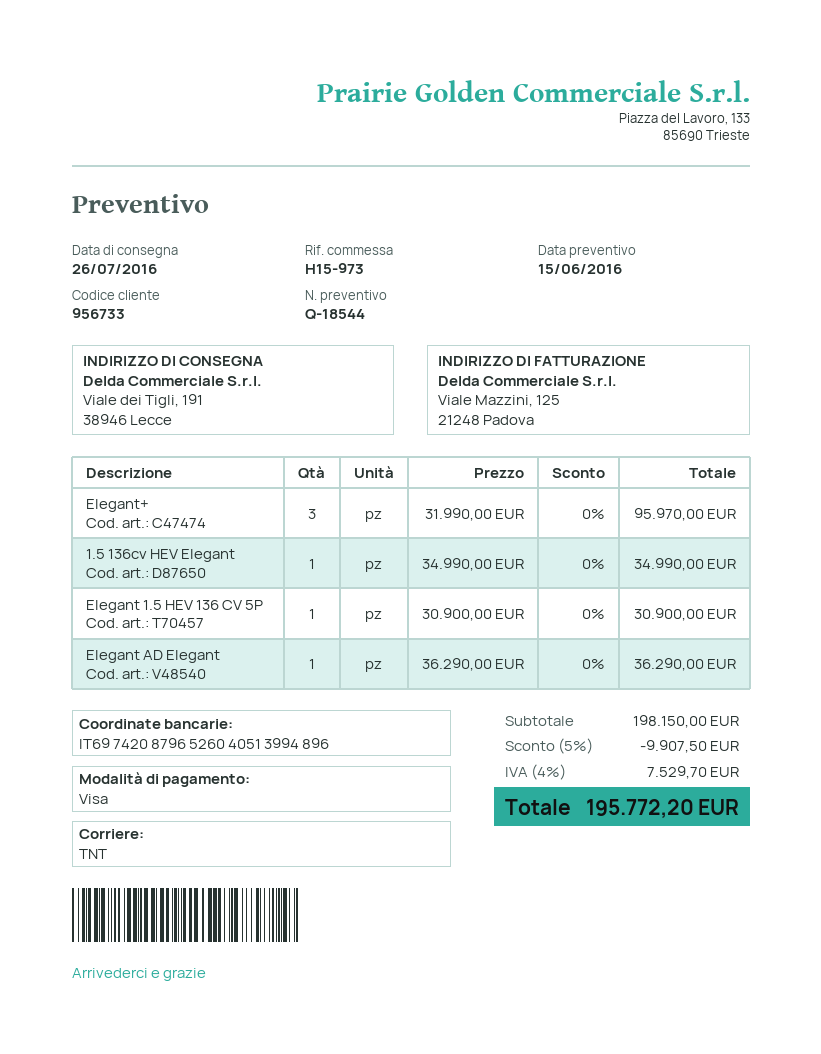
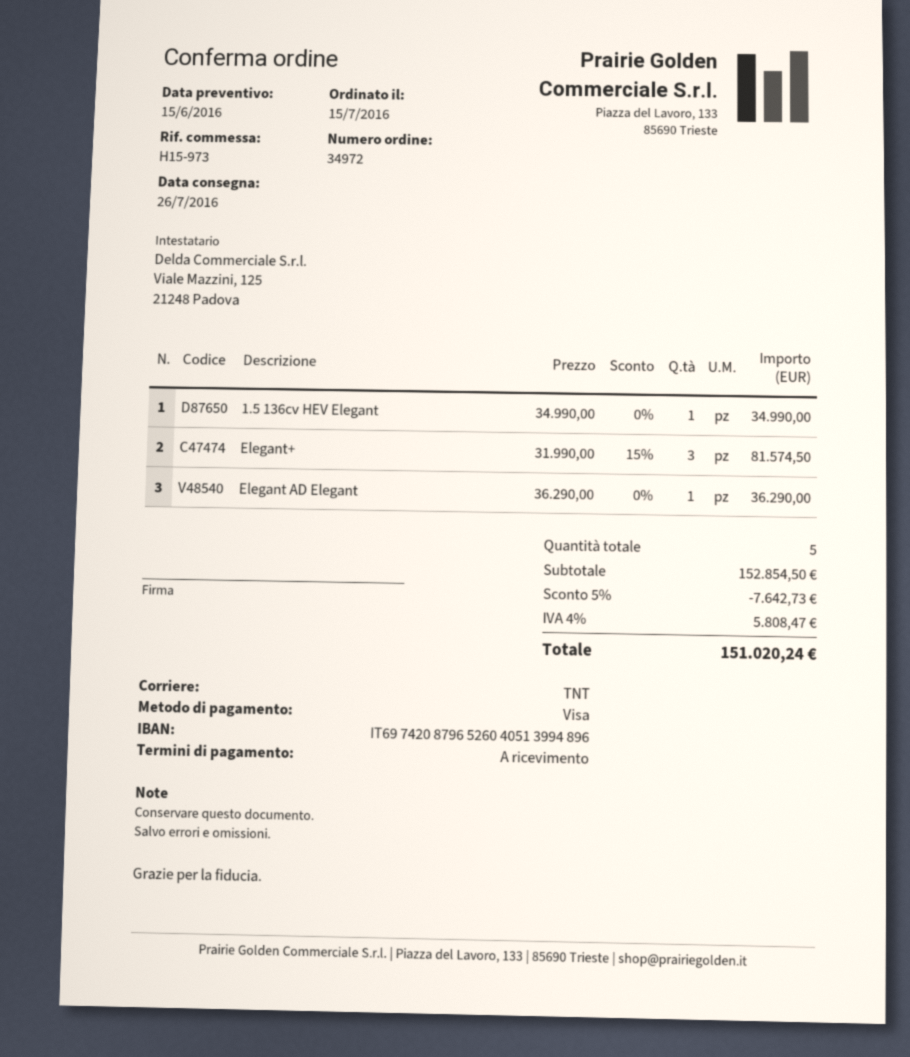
Elegant+: 3 x 31990.00 = 95970.00 -> 3 x 31990.00 - 15% = 81574.50
Elegant 1.5 HEV 136 CV 5P: 1 x 30900.00 = 30900.00 -> none
subtotal: 198150.00 -> 152854.50
discount: 5% = 9907.50 -> 5% = 7642.73
tax: 4% = 7529.70 -> 4% = 5808.47
total: 195772.20 -> 151020.24

